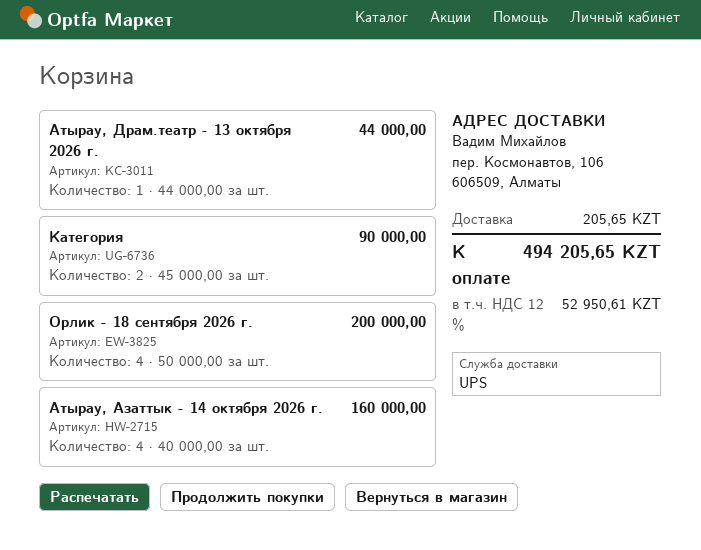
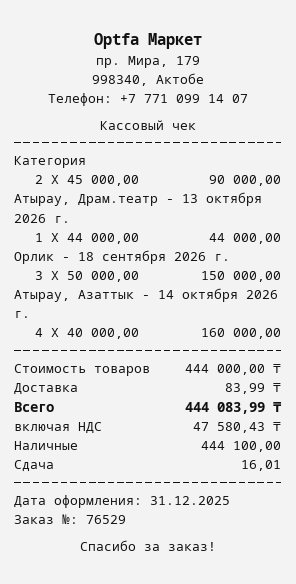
Орлик - 18 сентября 2026 г.: 4 x 50000.00 = 200000.00 -> 3 x 50000.00 = 150000.00
shipping: 205.65 -> 83.99
tax: 52950.61 -> 47580.43
total: 494205.65 -> 444083.99

